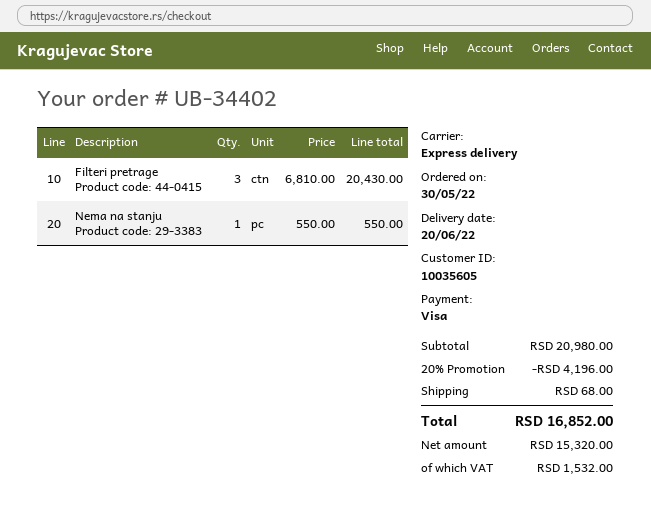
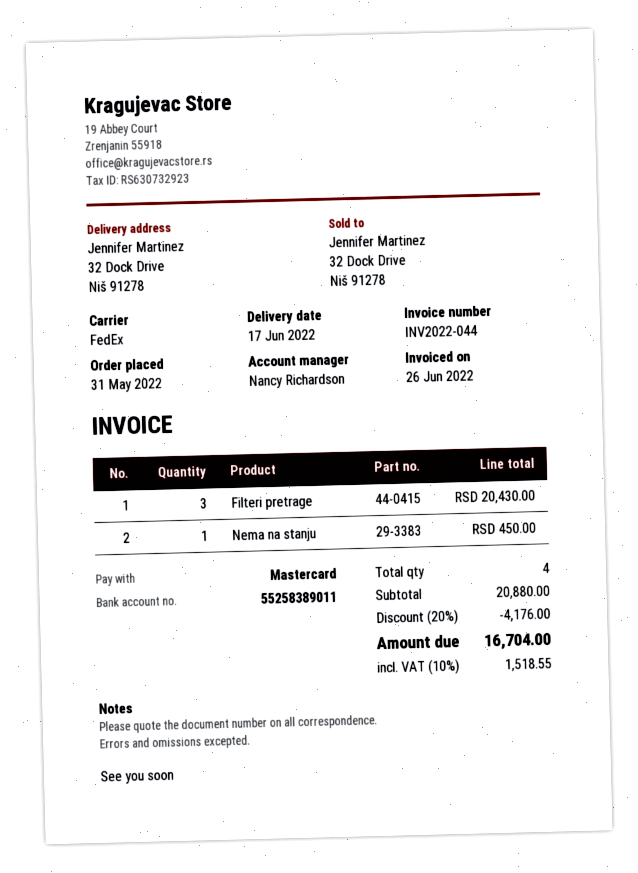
order date: 2022-05-30 -> 2022-05-31
delivery date: 2022-06-20 -> 2022-06-17
payment method: Visa -> Mastercard
shipping method: express -> FedEx
Nema na stanju: 1 for 550.00 -> 1 for 450.00
subtotal: 20980.00 -> 20880.00
discount: 20% = 4196.00 -> 20% = 4176.00
shipping: 68.00 -> none
tax: 1532.00 -> 1518.55
total: 16852.00 -> 16704.00

